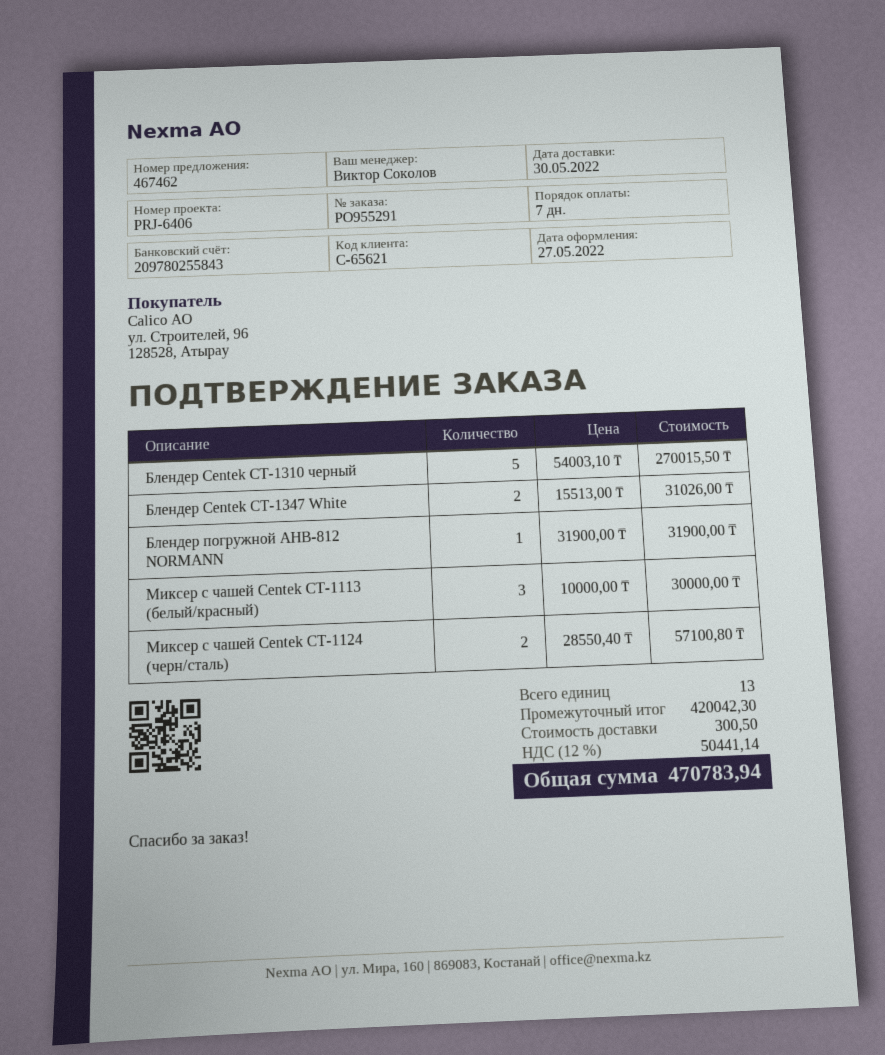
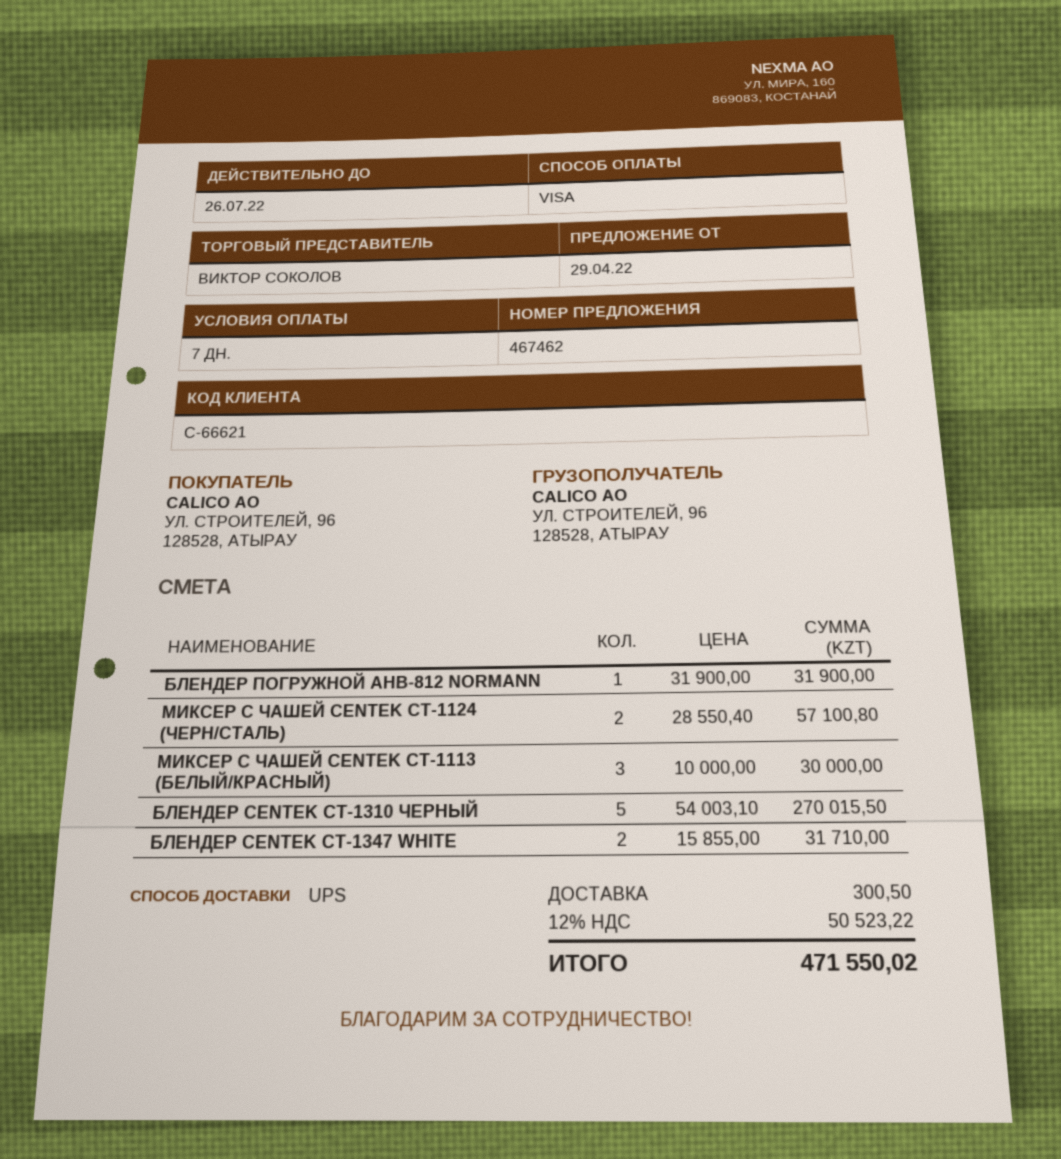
customer number: C-65621 -> C-66621
Блендер Centek CT-1347 White: 2 x 15513.00 = 31026.00 -> 2 x 15855.00 = 31710.00
tax: 12% = 50441.14 -> 12% = 50523.22
total: 470783.94 -> 471550.02

